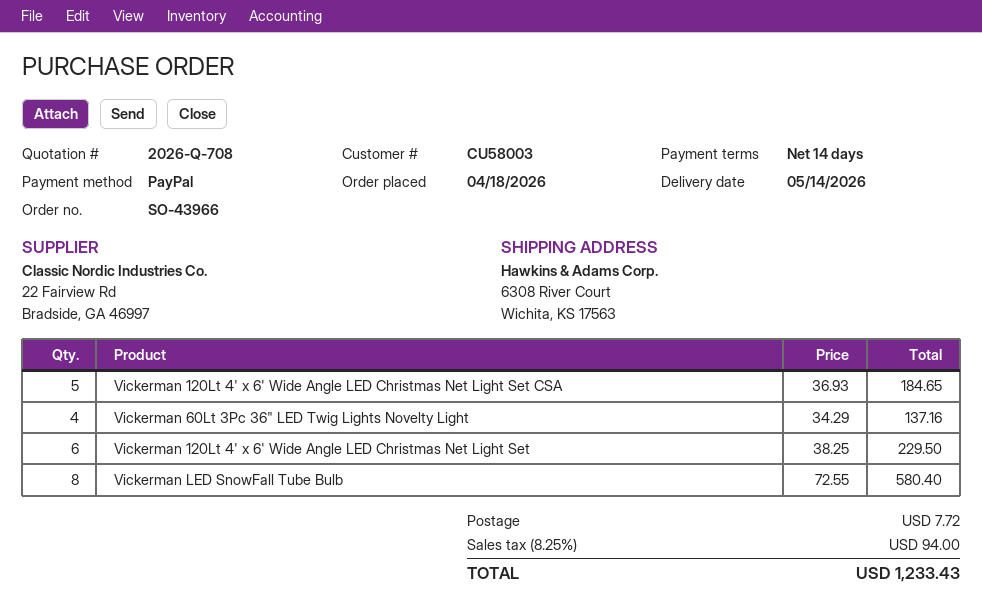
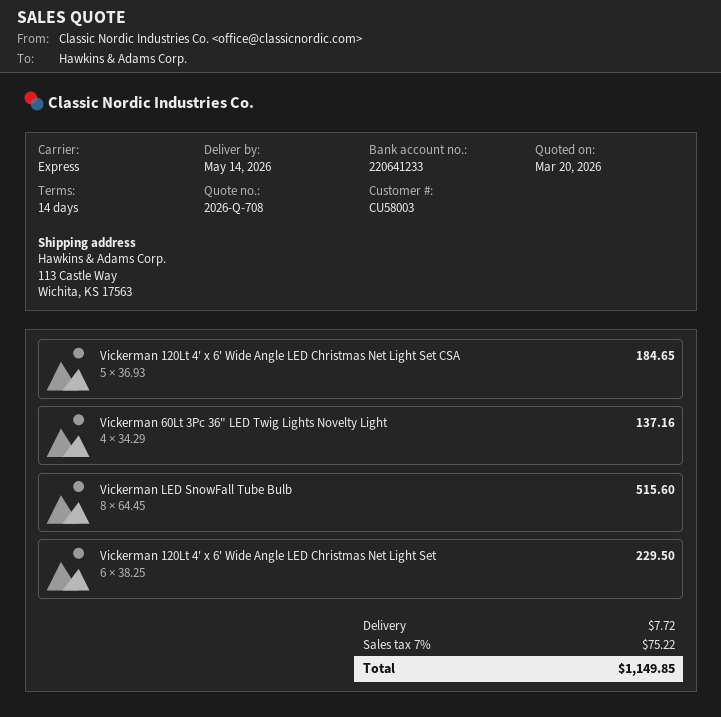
ship to: 6308 River Court, Wichita, KS 17563 -> 113 Castle Way, Wichita, KS 17563
Vickerman LED SnowFall Tube Bulb: 8 x 72.55 = 580.40 -> 8 x 64.45 = 515.60
tax: 8.25% = 94.00 -> 7% = 75.22
total: 1233.43 -> 1149.85

